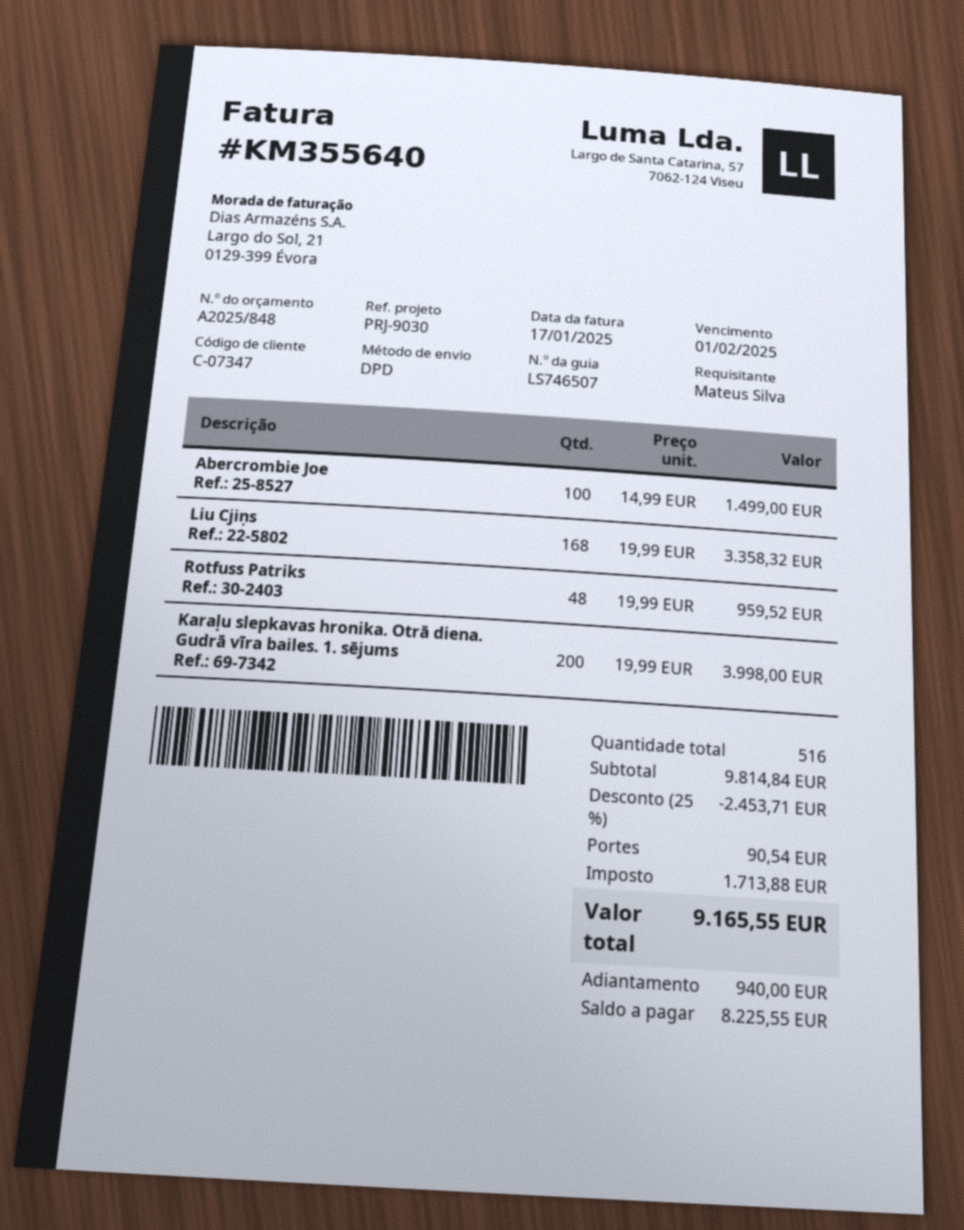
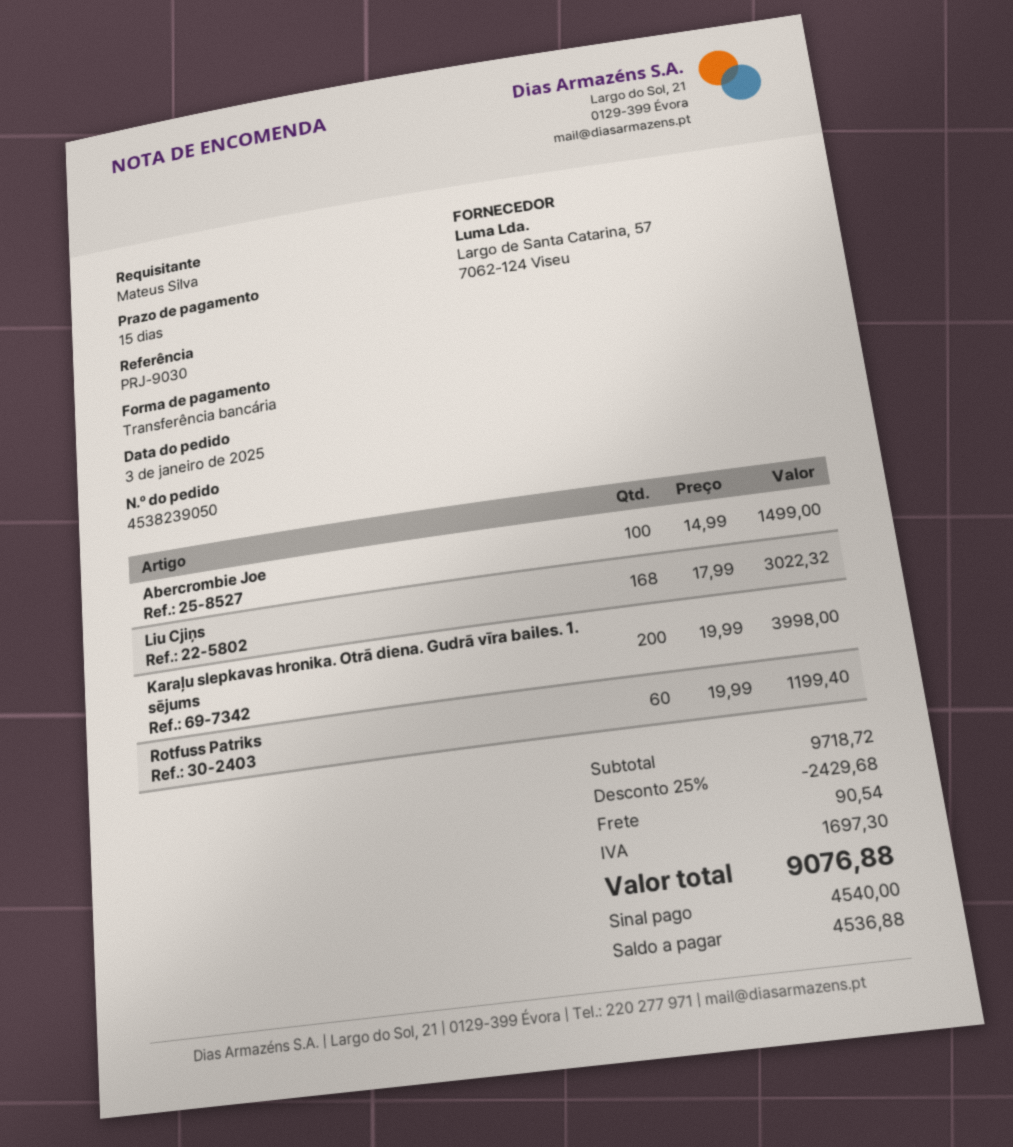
Liu Cjiņs: 168 x 19.99 = 3358.32 -> 168 x 17.99 = 3022.32
Rotfuss Patriks: 48 x 19.99 = 959.52 -> 60 x 19.99 = 1199.40
subtotal: 9814.84 -> 9718.72
discount: 25% = 2453.71 -> 25% = 2429.68
tax: 1713.88 -> 1697.30
total: 9165.55 -> 9076.88
deposit: 940.00 -> 4540.00
balance: 8225.55 -> 4536.88

